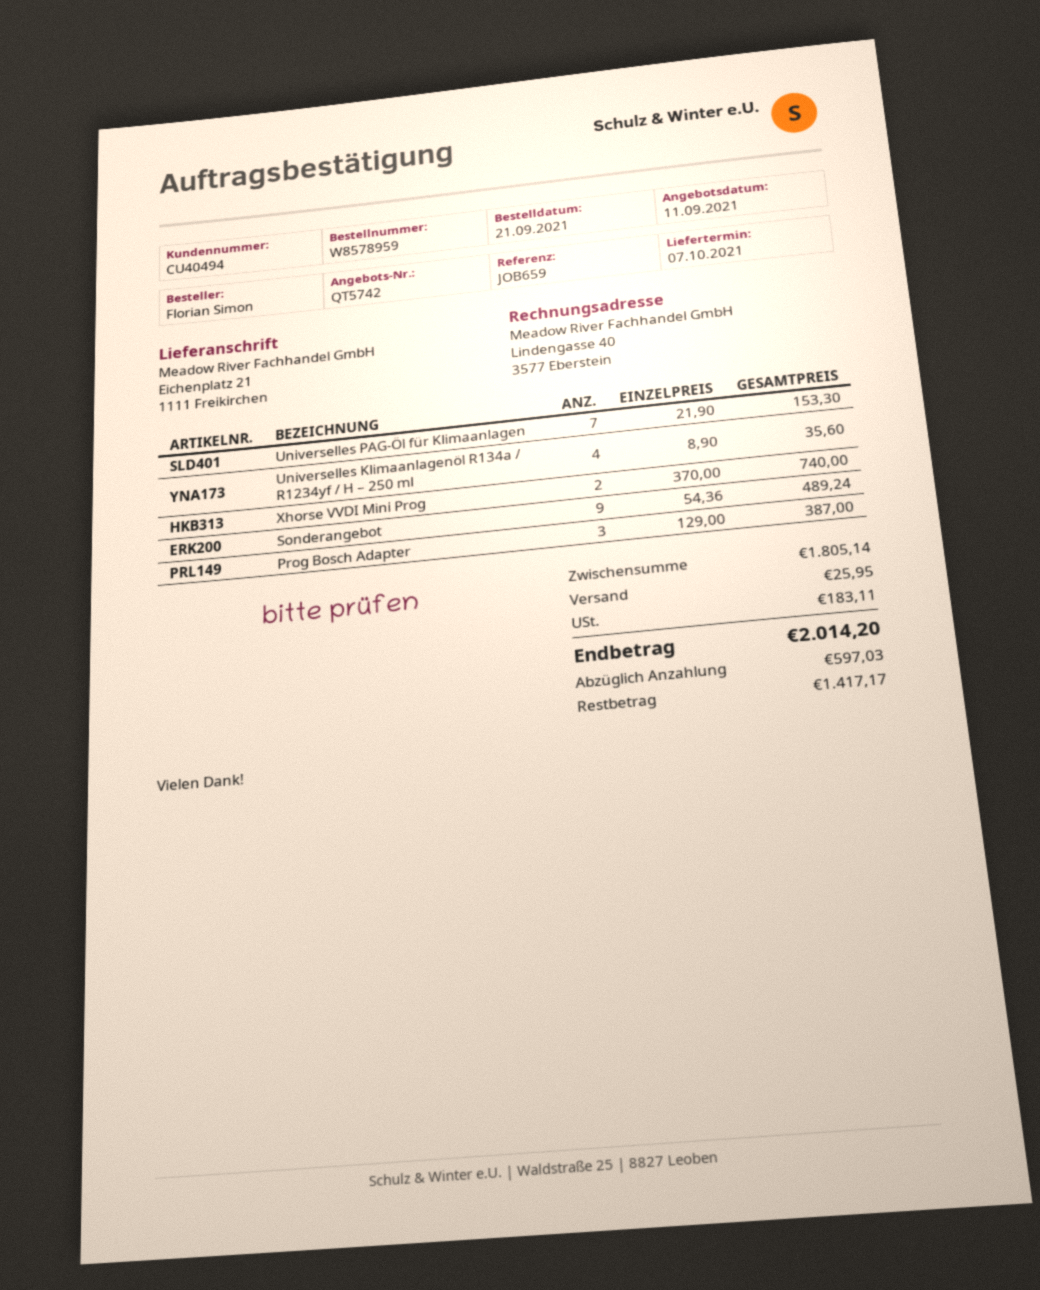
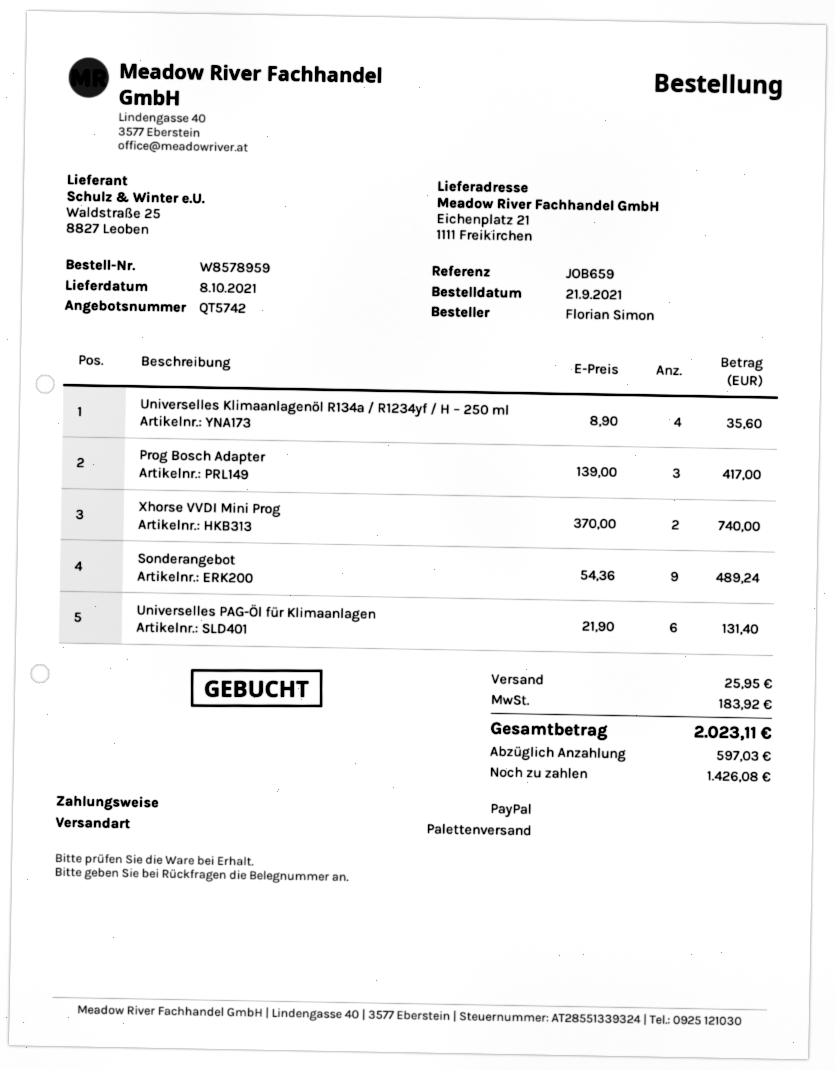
delivery date: 2021-10-07 -> 2021-10-08
Universelles PAG-Öl für Klimaanlagen: 7 x 21.90 = 153.30 -> 6 x 21.90 = 131.40
Prog Bosch Adapter: 3 x 129.00 = 387.00 -> 3 x 139.00 = 417.00
tax: 183.11 -> 183.92
total: 2014.20 -> 2023.11
balance: 1417.17 -> 1426.08

